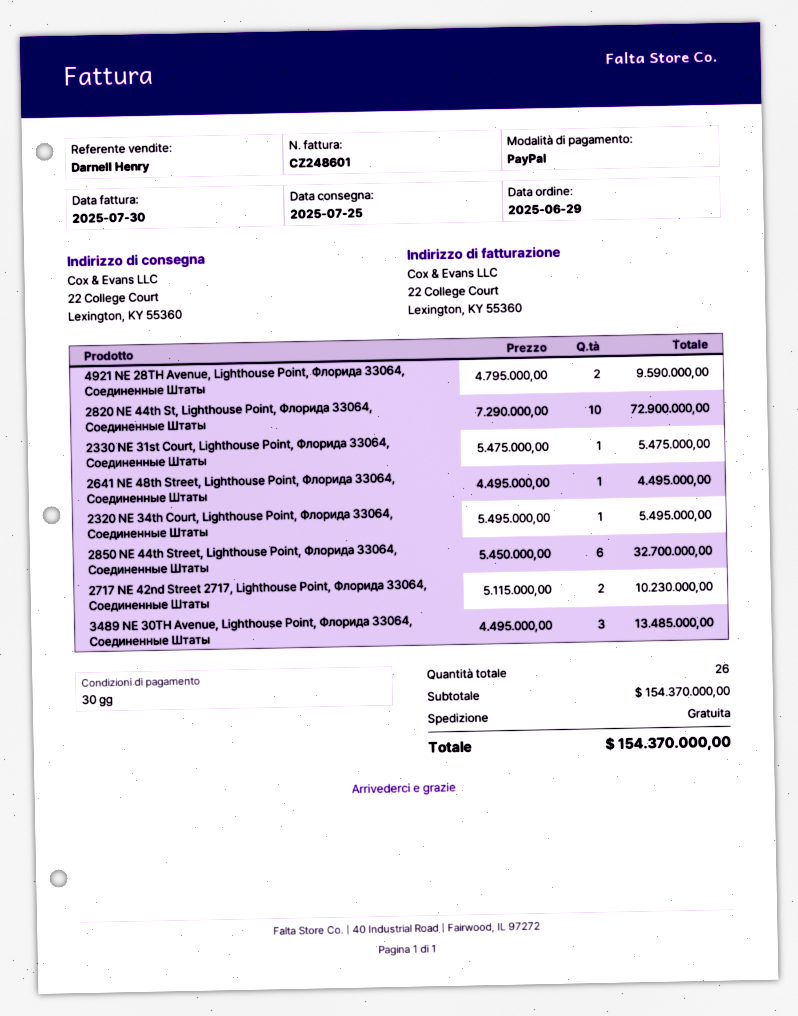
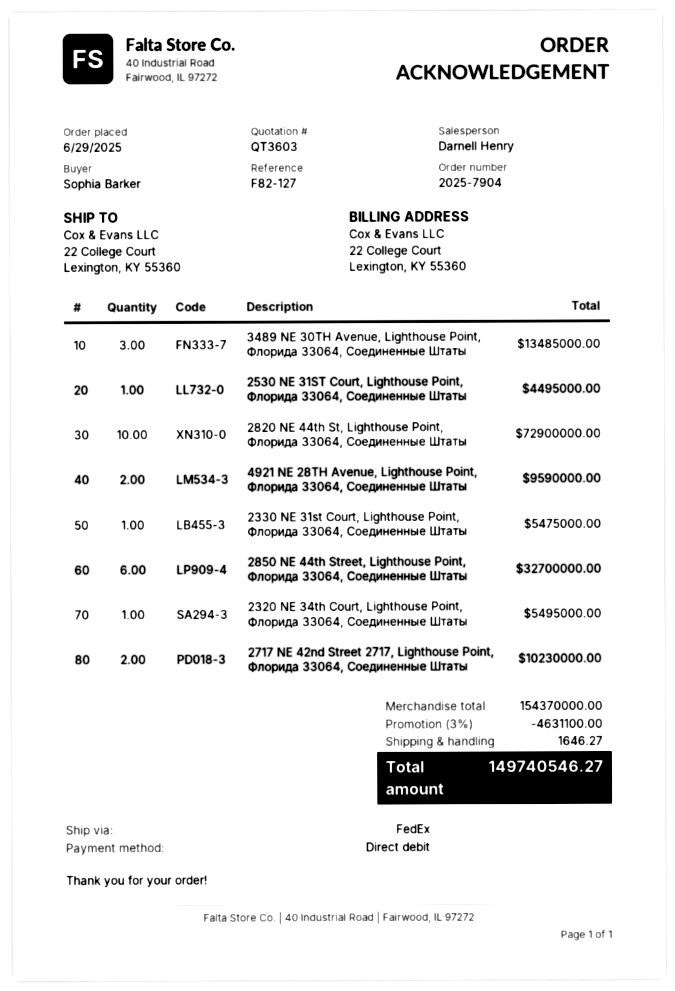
payment method: PayPal -> direct debit
2641 NE 48th Street, Lighthouse Point, Флорида 33064, Соединенные Штаты: 1 for 4495000.00 -> none
2530 NE 31ST Court, Lighthouse Point, Флорида 33064, Соединенные Штаты: none -> 1 for 4495000.00
discount: none -> 3% = 4631100.00
shipping: 0.00 -> 1646.27
total: 154370000.00 -> 149740546.27

